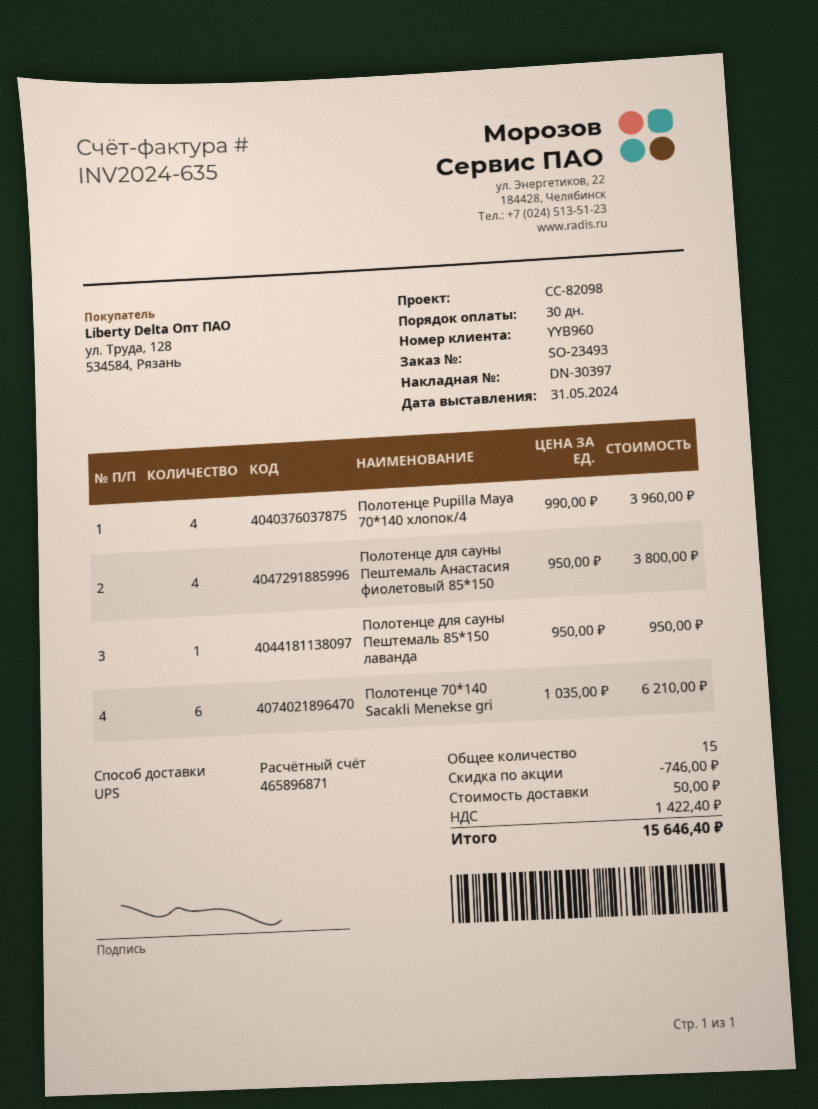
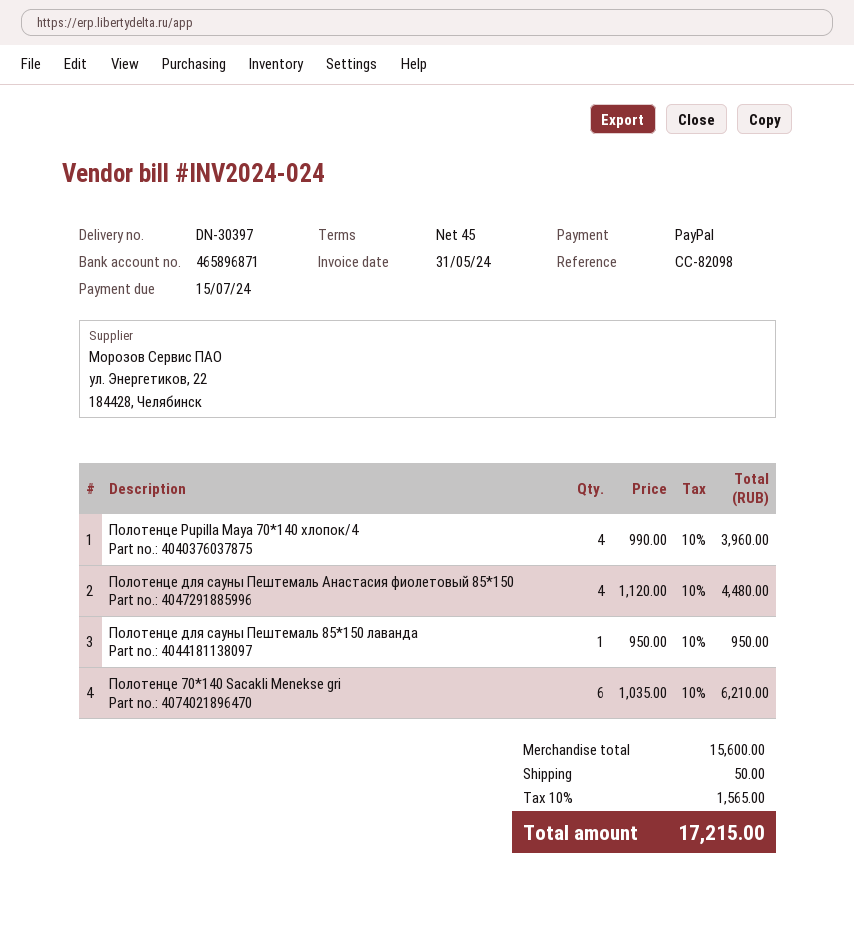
invoice number: INV2024-635 -> INV2024-024
payment terms: 30 days -> 45 days
Полотенце для сауны Пештемаль Анастасия фиолетовый 85*150: 4 x 950.00 = 3800.00 -> 4 x 1120.00 = 4480.00
discount: 746.00 -> none
tax: 1422.40 -> 1565.00
total: 15646.40 -> 17215.00

